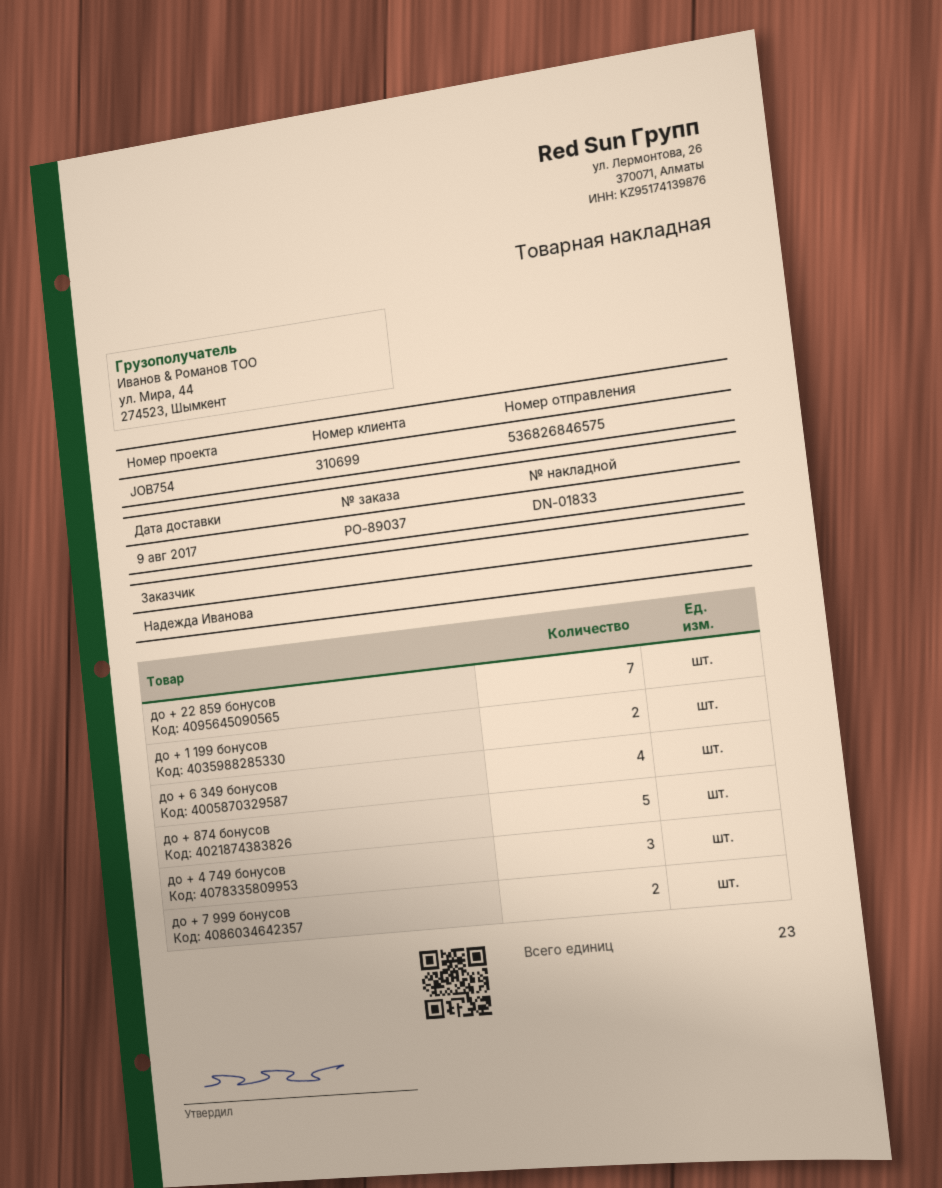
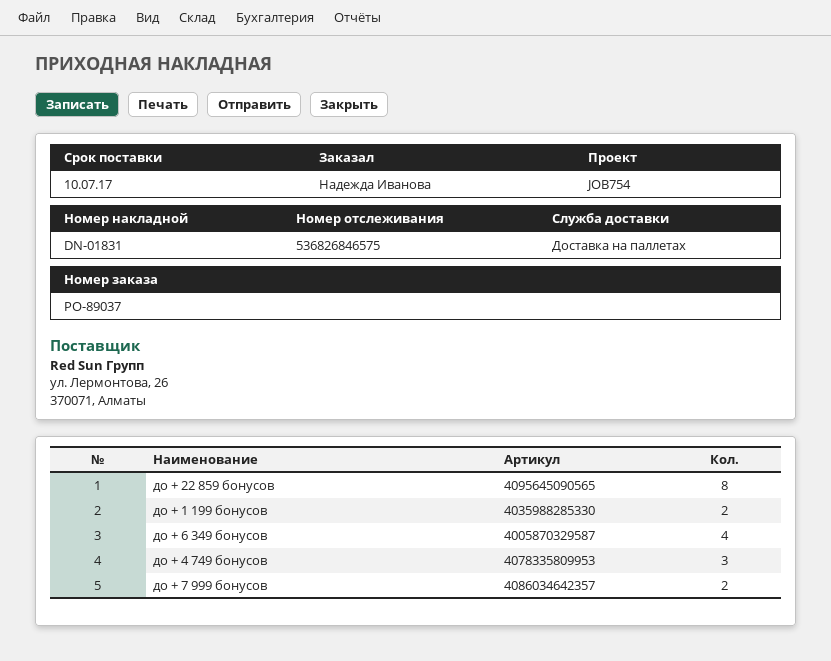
delivery note number: DN-01833 -> DN-01831
delivery date: 2017-08-09 -> 2017-07-10
до + 22 859 бонусов: 7 -> 8
до + 874 бонусов: 5 -> none

